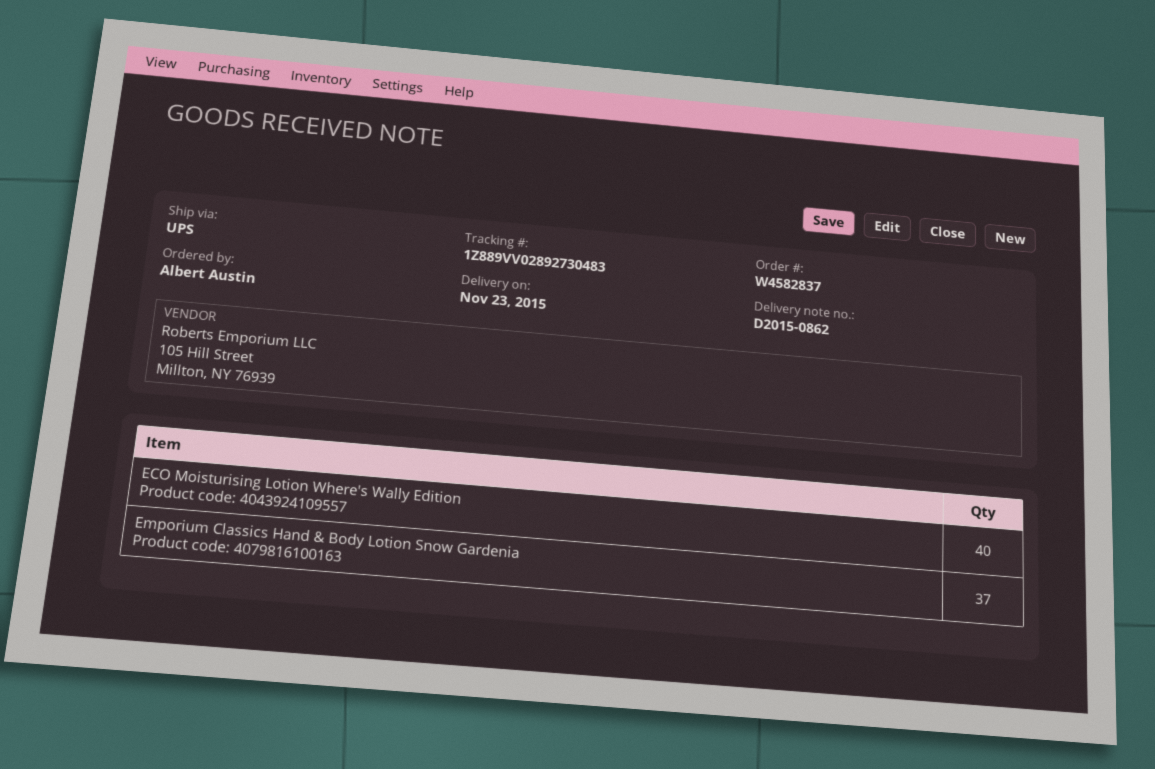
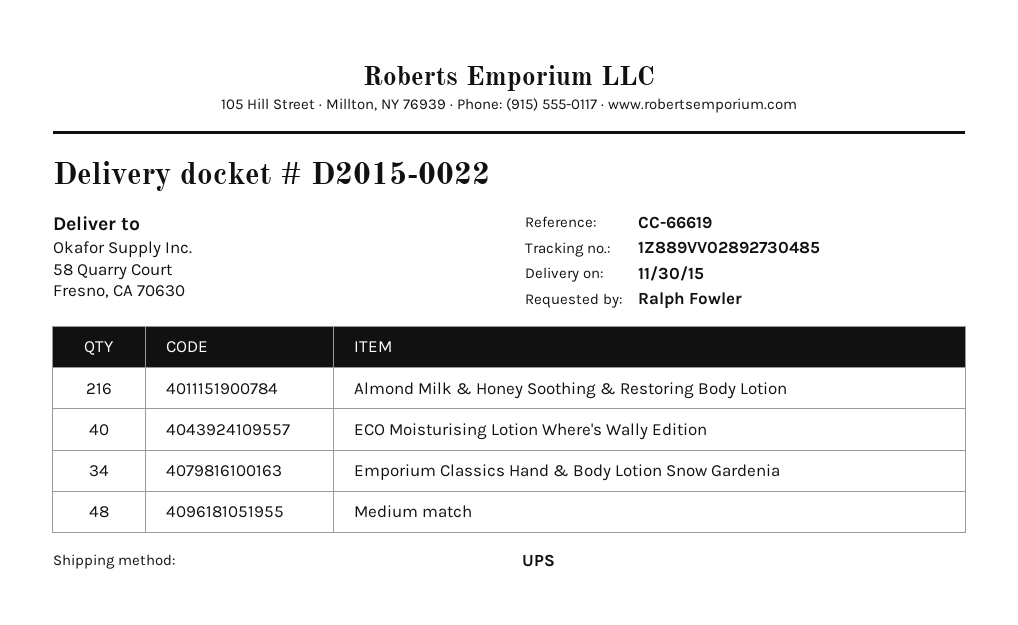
delivery note number: D2015-0862 -> D2015-0022
delivery date: 2015-11-23 -> 2015-11-30
ordered by: Albert Austin -> Ralph Fowler
tracking number: 1Z889VV02892730483 -> 1Z889VV02892730485
Emporium Classics Hand & Body Lotion Snow Gardenia: 37 -> 34
Almond Milk & Honey Soothing & Restoring Body Lotion: none -> 216
Medium match: none -> 48

